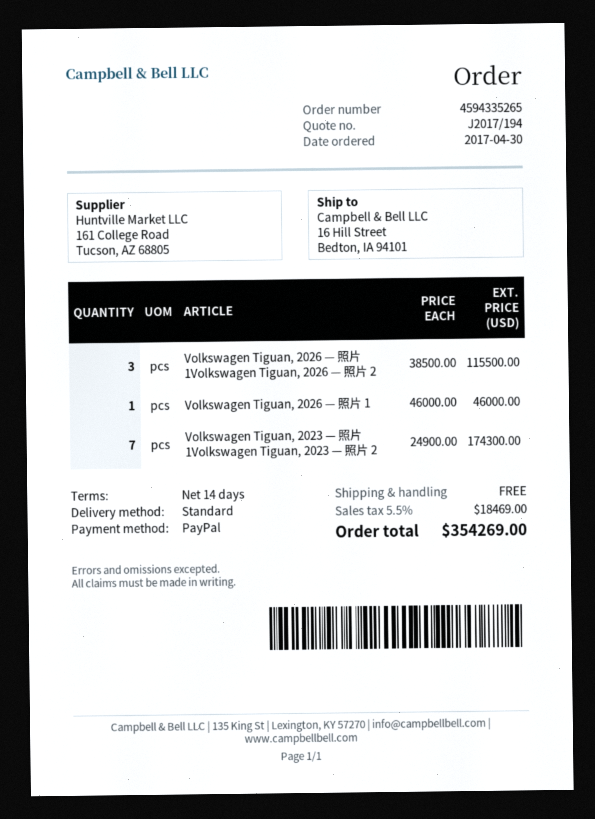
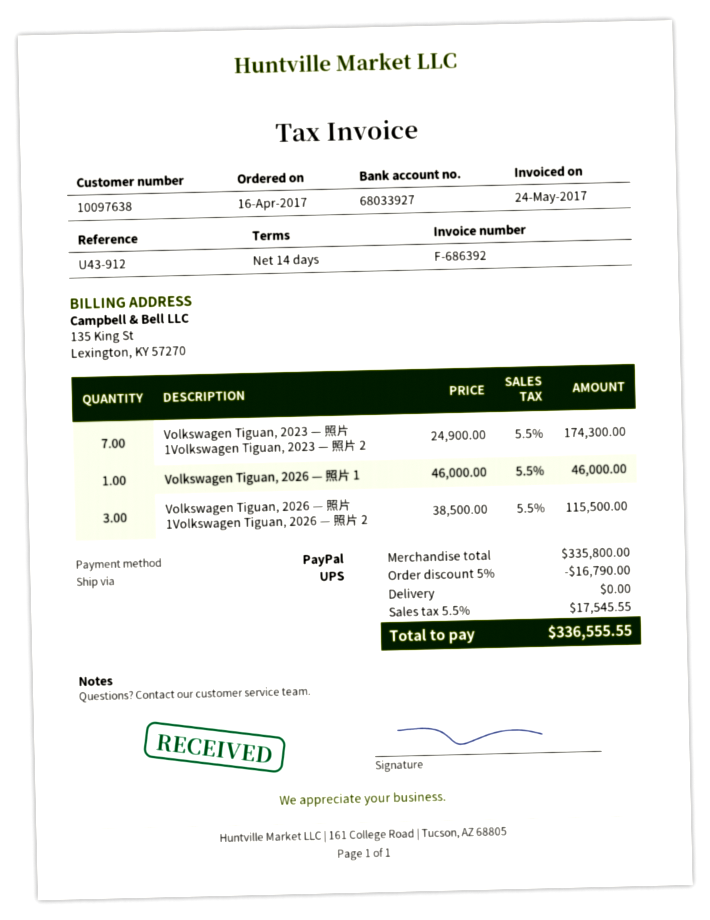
order date: 2017-04-30 -> 2017-04-16
shipping method: standard -> UPS
discount: none -> 5% = 16790.00
tax: 5.5% = 18469.00 -> 5.5% = 17545.55
total: 354269.00 -> 336555.55

